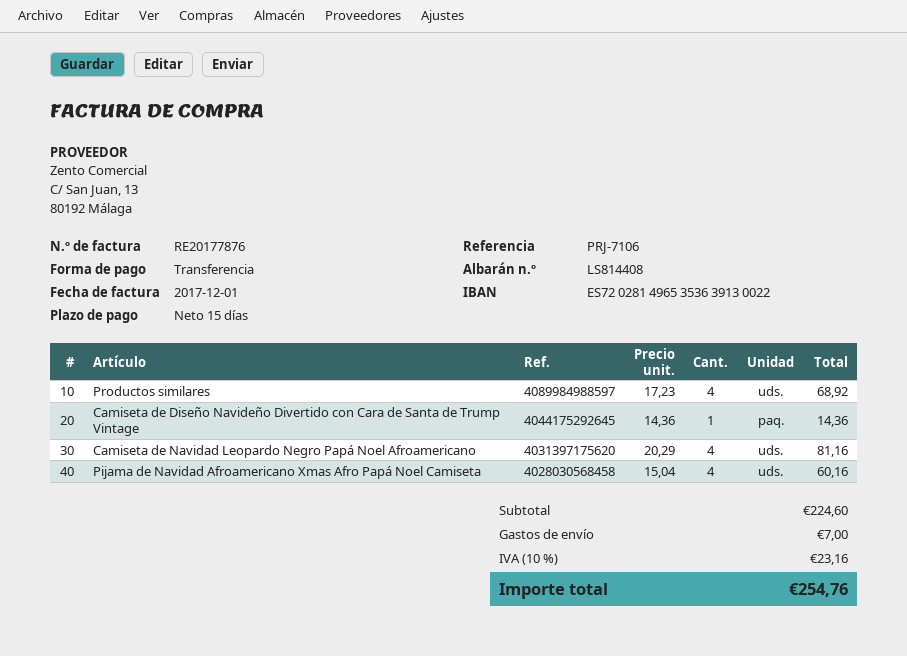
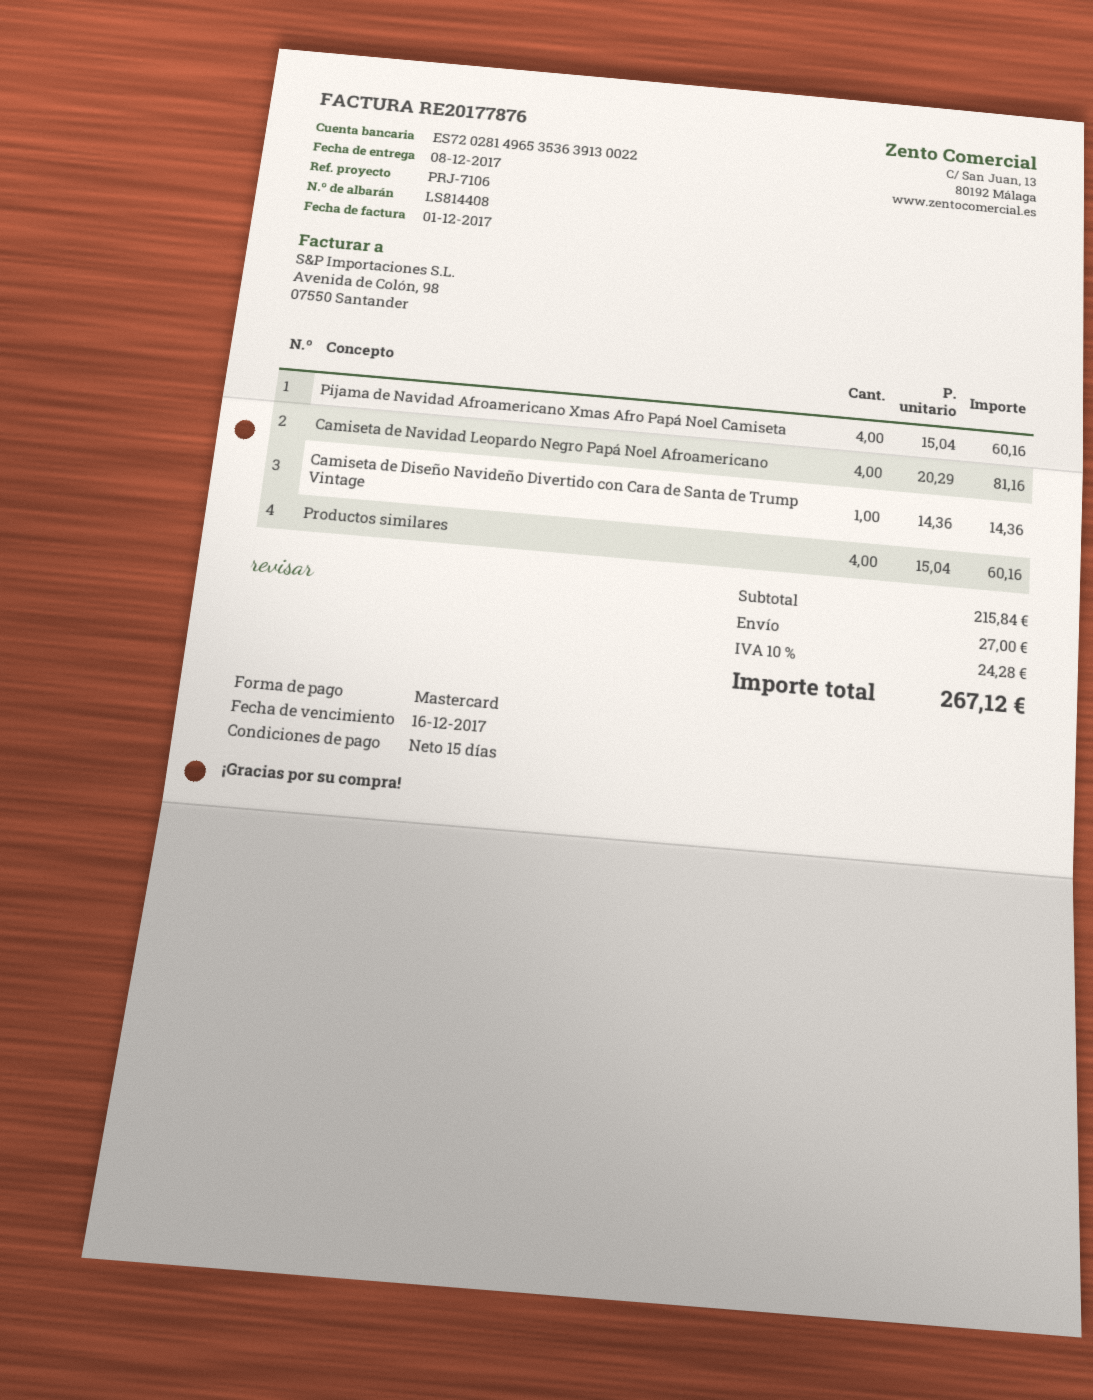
payment method: bank transfer -> Mastercard
Productos similares: 4 x 17.23 = 68.92 -> 4 x 15.04 = 60.16
subtotal: 224.60 -> 215.84
shipping: 7.00 -> 27.00
tax: 10% = 23.16 -> 10% = 24.28
total: 254.76 -> 267.12

